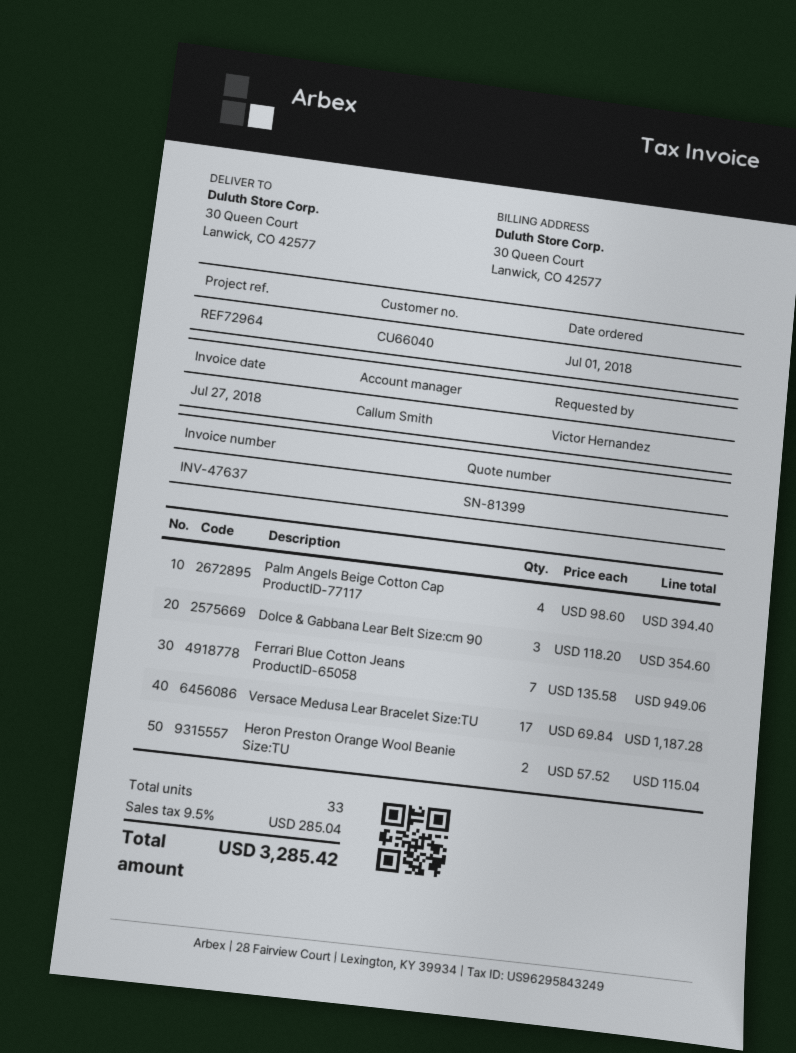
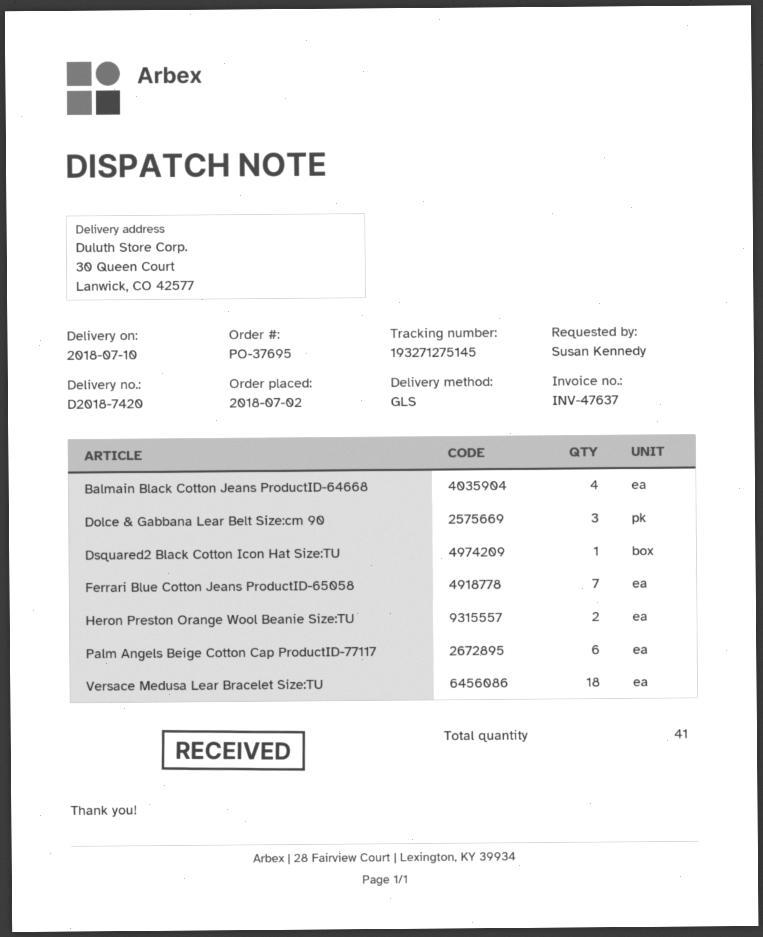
order date: 2018-07-01 -> 2018-07-02
ordered by: Victor Hernandez -> Susan Kennedy
Palm Angels Beige Cotton Cap ProductID-77117: 4 -> 6
Versace Medusa Lear Bracelet Size:TU: 17 -> 18
Balmain Black Cotton Jeans ProductID-64668: none -> 4
Dsquared2 Black Cotton Icon Hat Size:TU: none -> 1
total quantity: 33 -> 41

